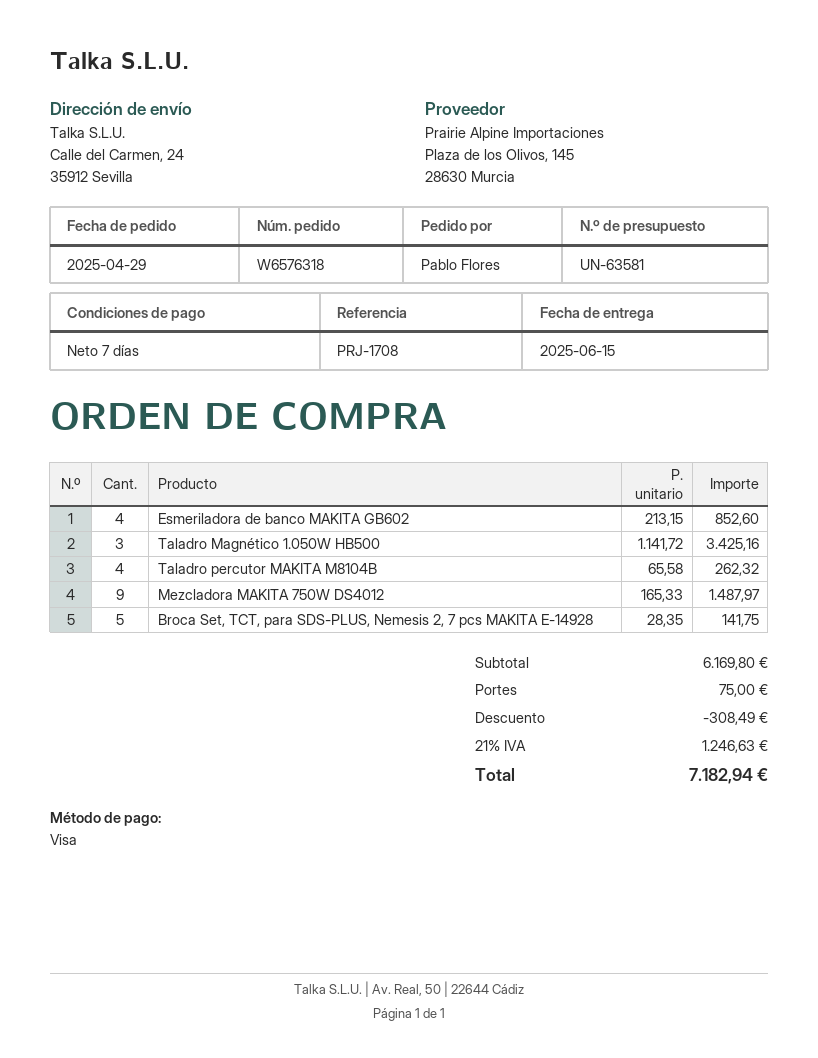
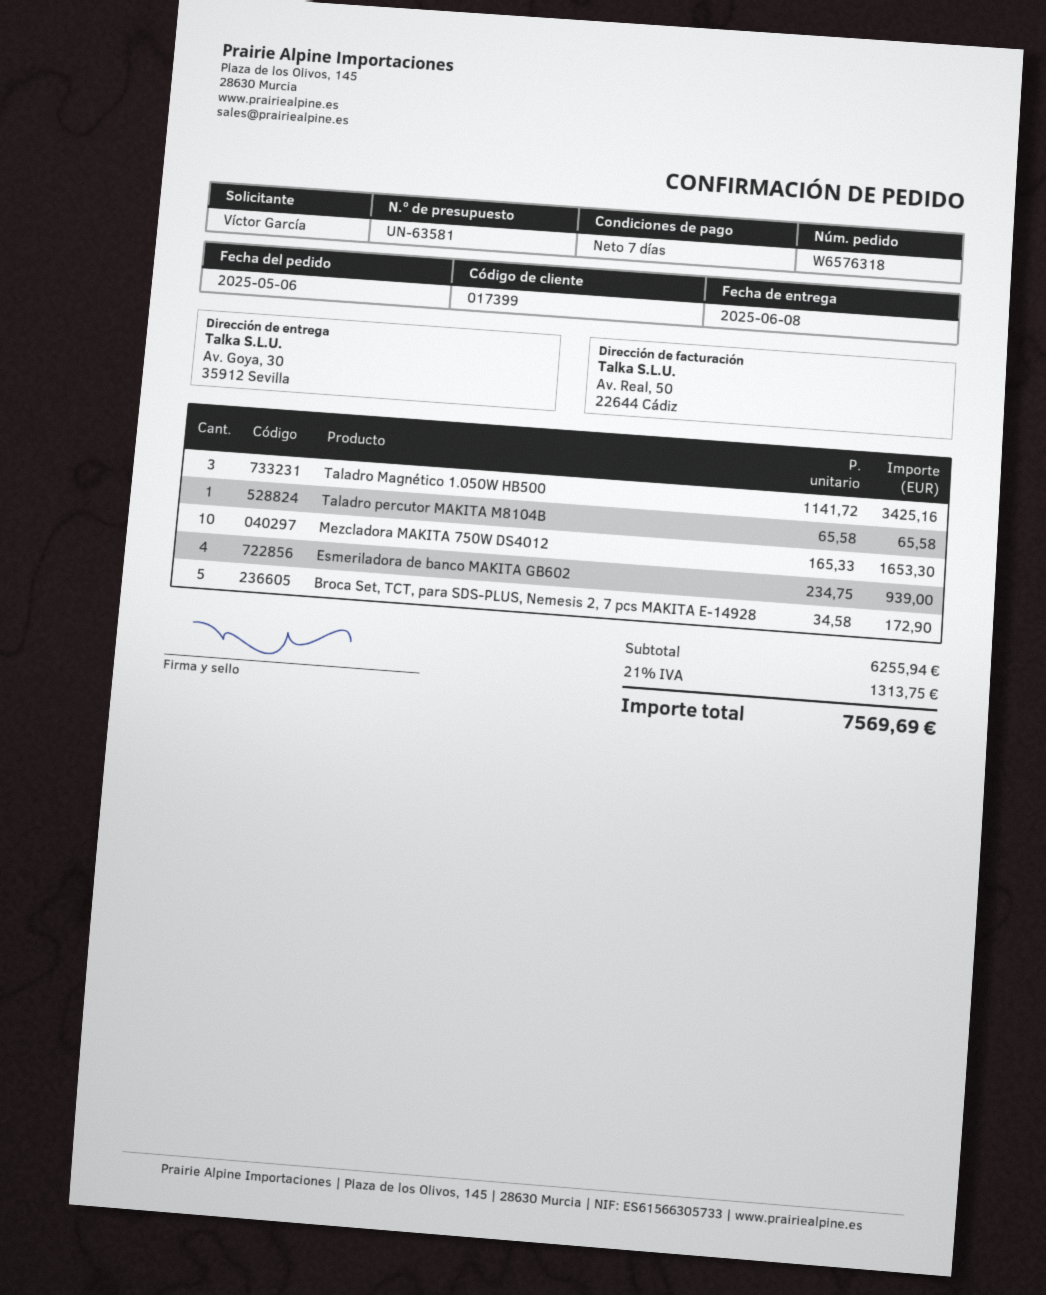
order date: 2025-04-29 -> 2025-05-06
delivery date: 2025-06-15 -> 2025-06-08
ordered by: Pablo Flores -> Víctor García
ship to: Calle del Carmen, 24, 35912 Sevilla -> Av. Goya, 30, 35912 Sevilla
Esmeriladora de banco MAKITA GB602: 4 x 213.15 = 852.60 -> 4 x 234.75 = 939.00
Taladro percutor MAKITA M8104B: 4 x 65.58 = 262.32 -> 1 x 65.58 = 65.58
Mezcladora MAKITA 750W DS4012: 9 x 165.33 = 1487.97 -> 10 x 165.33 = 1653.30
Broca Set, TCT, para SDS-PLUS, Nemesis 2, 7 pcs MAKITA E-14928: 5 x 28.35 = 141.75 -> 5 x 34.58 = 172.90
subtotal: 6169.80 -> 6255.94
discount: 308.49 -> none
shipping: 75.00 -> none
tax: 21% = 1246.63 -> 21% = 1313.75
total: 7182.94 -> 7569.69

